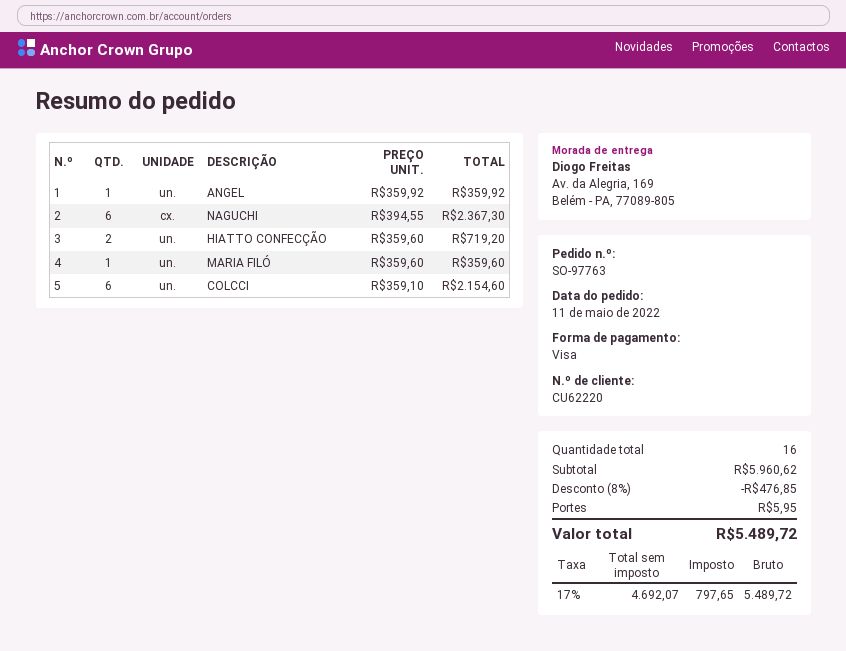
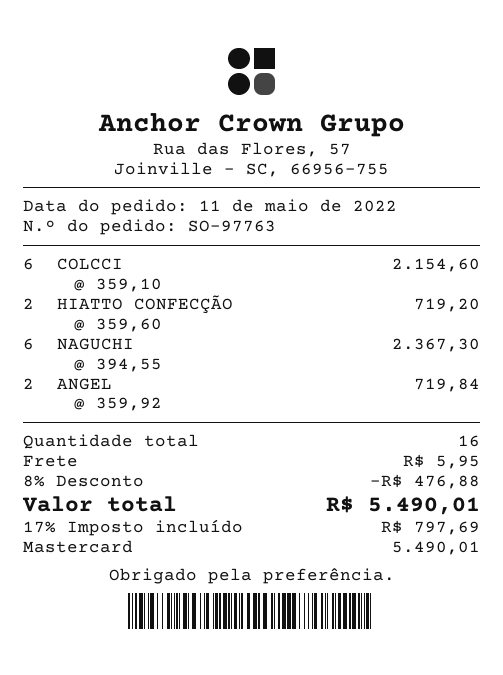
payment method: Visa -> Mastercard
ANGEL: 1 x 359.92 = 359.92 -> 2 x 359.92 = 719.84
MARIA FILÓ: 1 x 359.60 = 359.60 -> none
discount: 8% = 476.85 -> 8% = 476.88
tax: 17% = 797.65 -> 17% = 797.69
total: 5489.72 -> 5490.01

